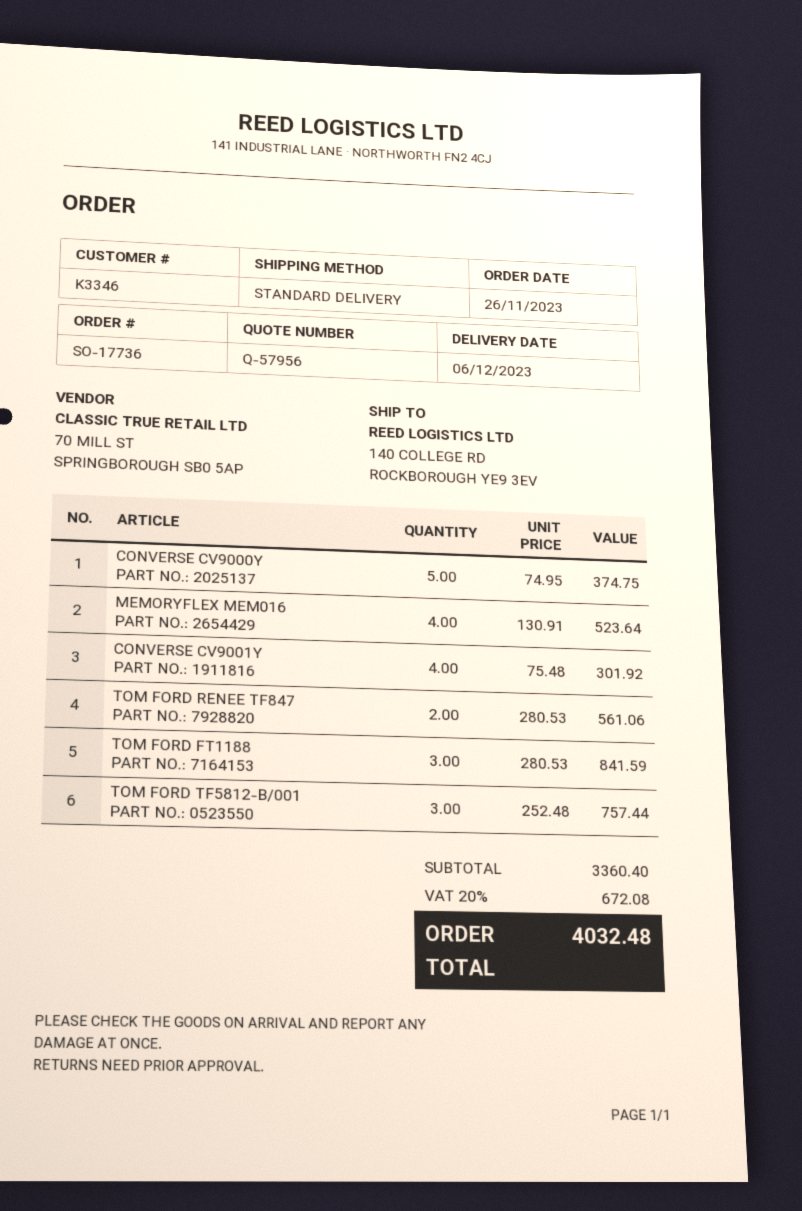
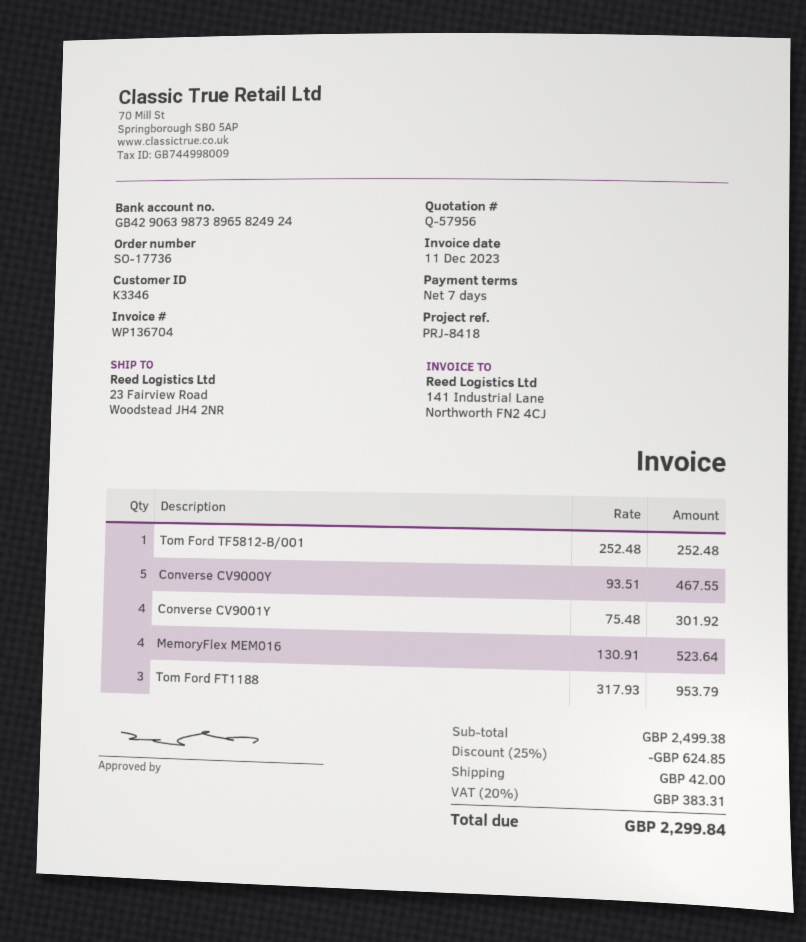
ship to: 140 COLLEGE RD, ROCKBOROUGH YE9 3EV -> 23 Fairview Road, Woodstead JH4 2NR
CONVERSE CV9000Y: 5 x 74.95 = 374.75 -> 5 x 93.51 = 467.55
TOM FORD RENEE TF847: 2 x 280.53 = 561.06 -> none
TOM FORD FT1188: 3 x 280.53 = 841.59 -> 3 x 317.93 = 953.79
TOM FORD TF5812-B/001: 3 x 252.48 = 757.44 -> 1 x 252.48 = 252.48
subtotal: 3360.40 -> 2499.38
discount: none -> 25% = 624.85
shipping: none -> 42.00
tax: 20% = 672.08 -> 20% = 383.31
total: 4032.48 -> 2299.84

